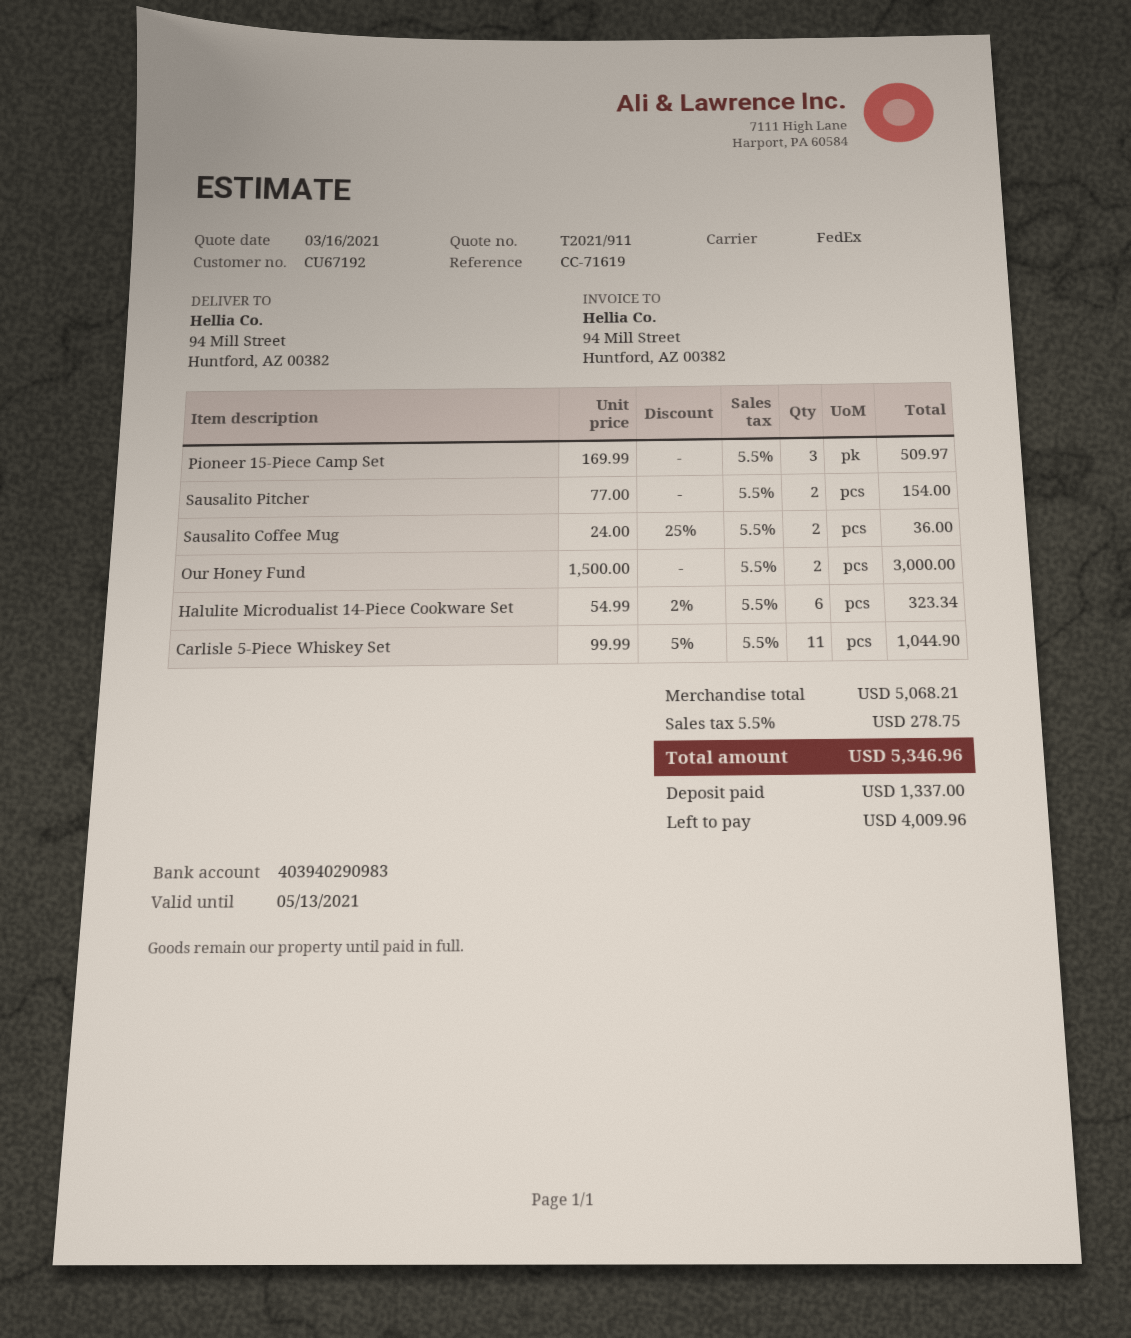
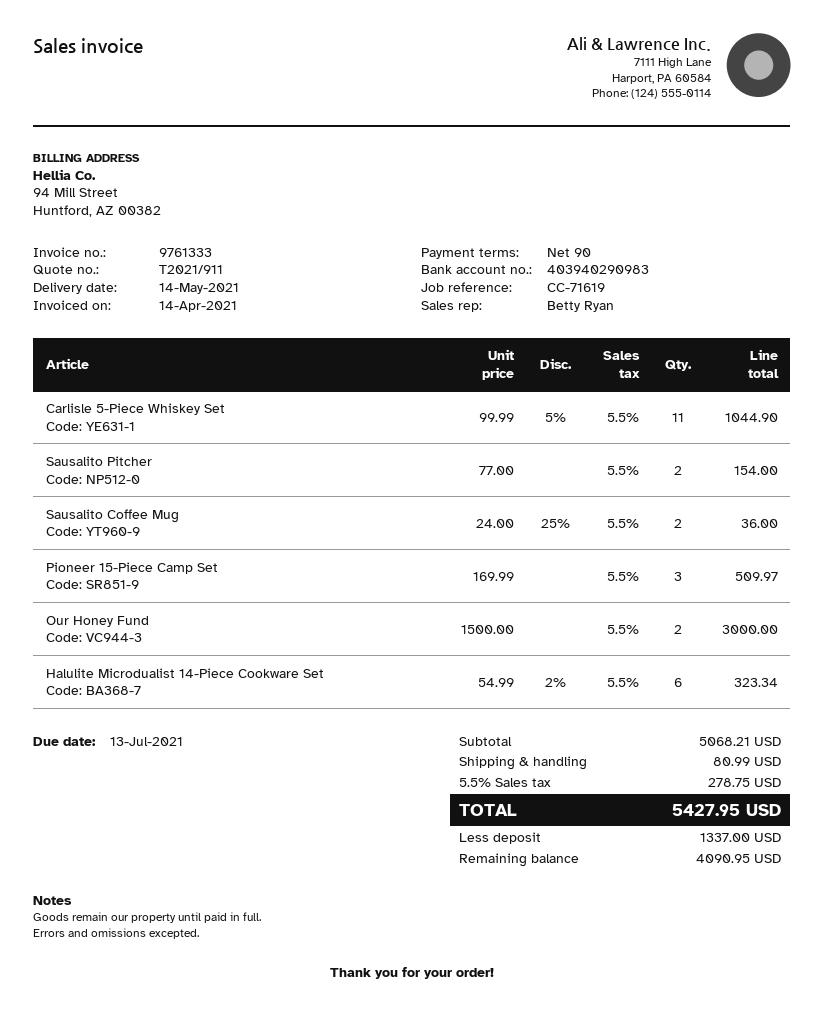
shipping: none -> 80.99
total: 5346.96 -> 5427.95
balance: 4009.96 -> 4090.95

